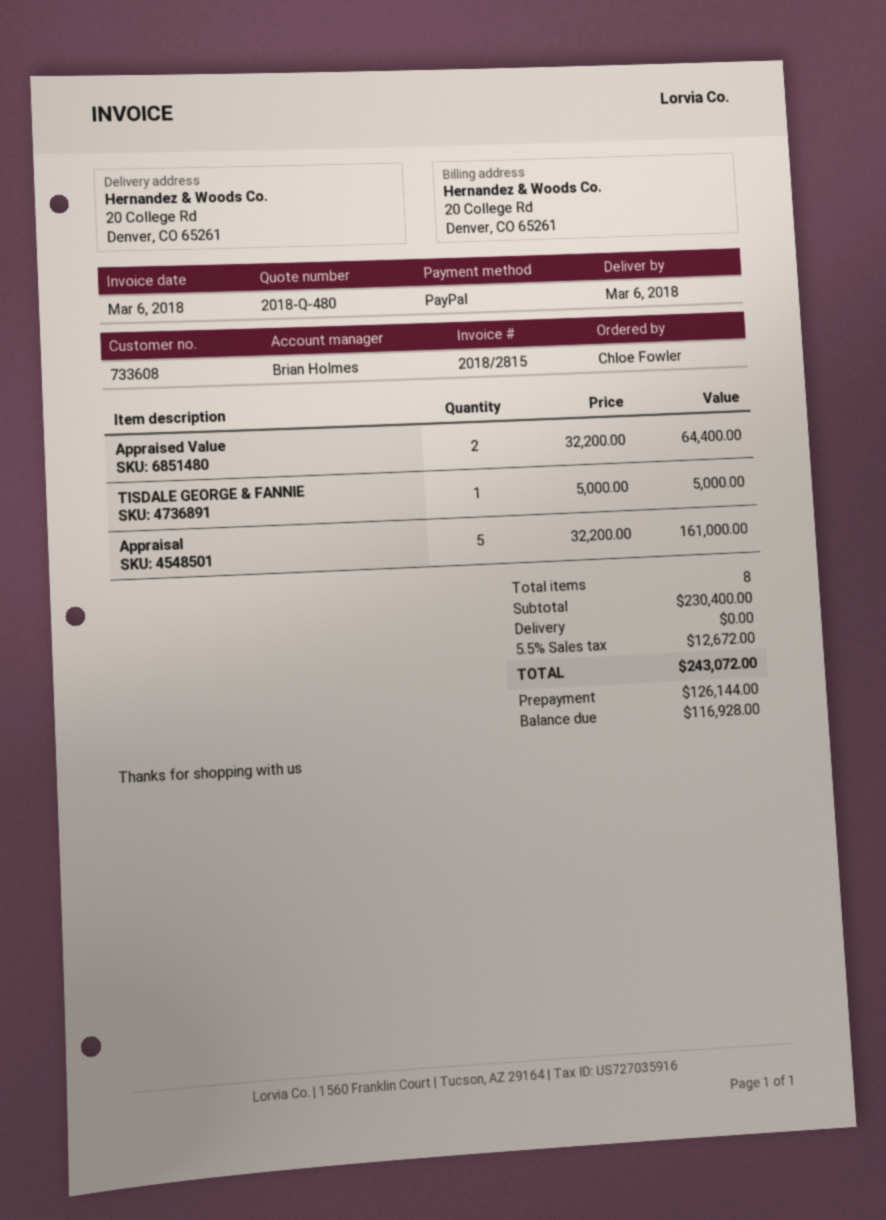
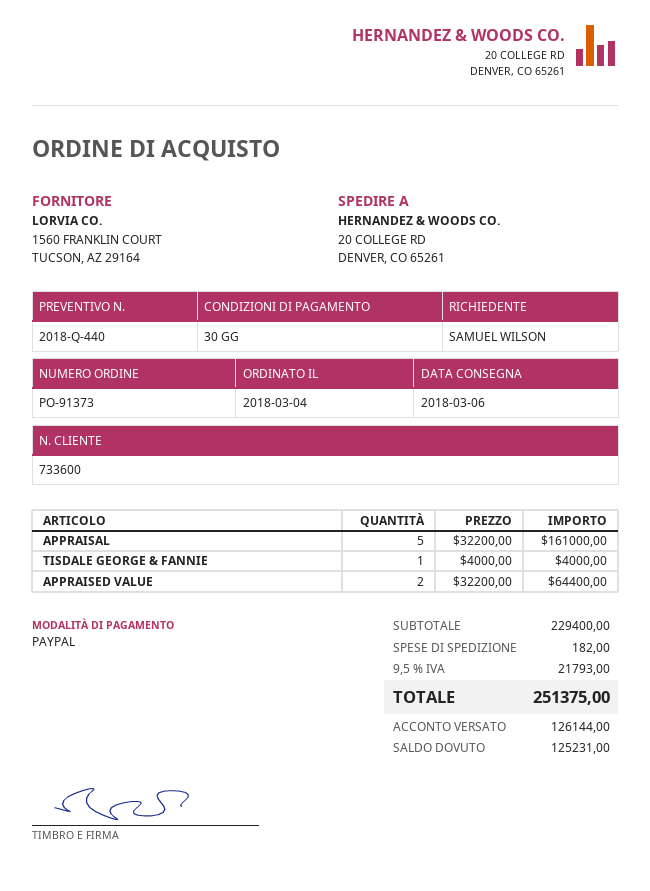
quote number: 2018-Q-480 -> 2018-Q-440
customer number: 733608 -> 733600
ordered by: Chloe Fowler -> SAMUEL WILSON
TISDALE GEORGE & FANNIE: 1 x 5000.00 = 5000.00 -> 1 x 4000.00 = 4000.00
subtotal: 230400.00 -> 229400.00
shipping: 0.00 -> 182.00
tax: 5.5% = 12672.00 -> 9.5% = 21793.00
total: 243072.00 -> 251375.00
balance: 116928.00 -> 125231.00

